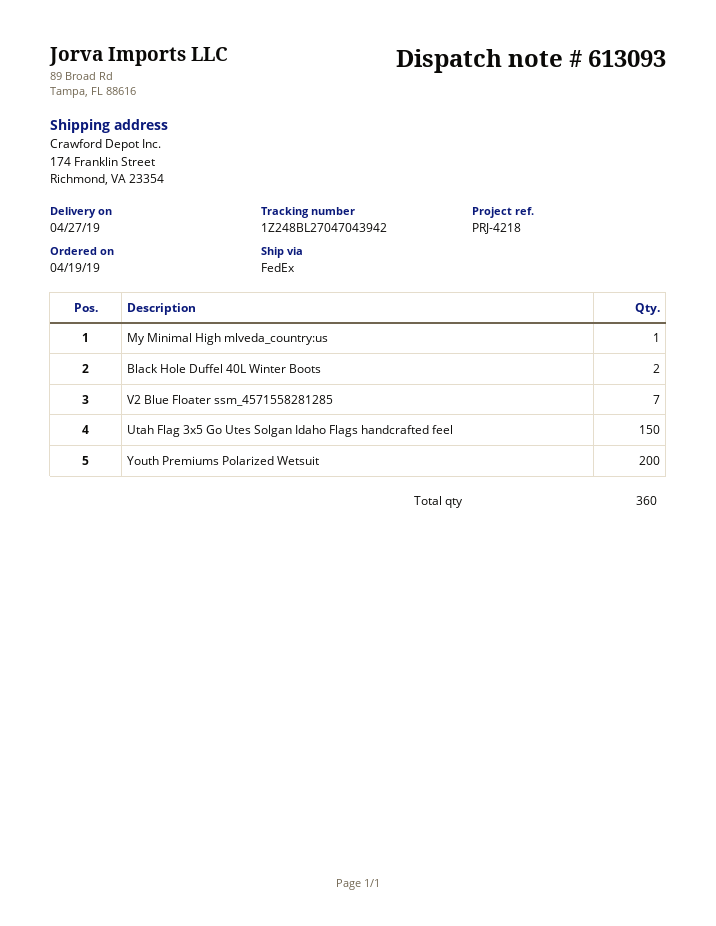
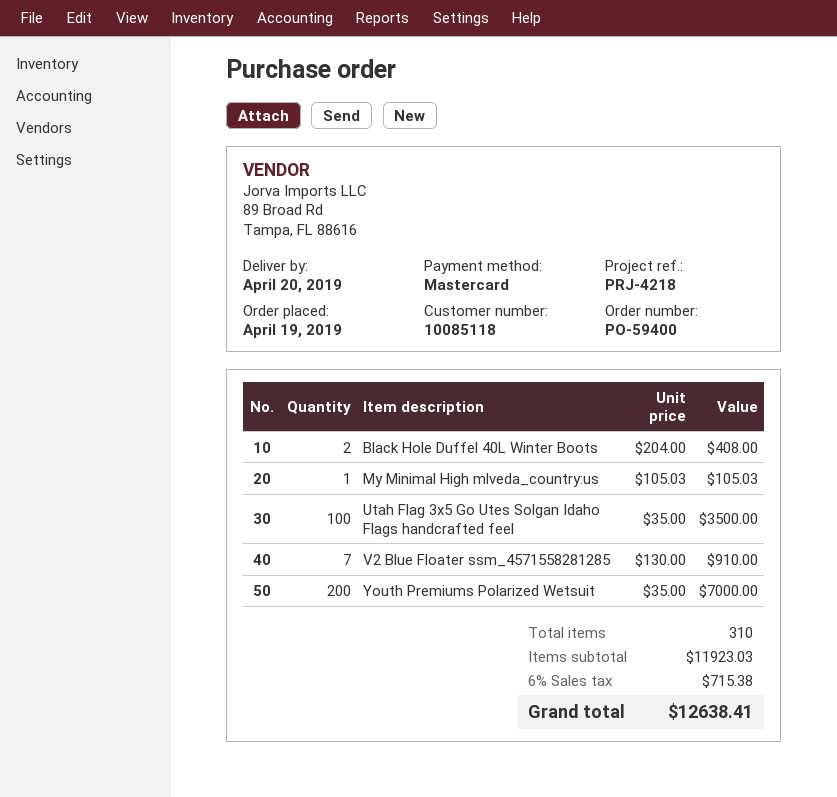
delivery date: 2019-04-27 -> 2019-04-20
Utah Flag 3x5 Go Utes Solgan Idaho Flags handcrafted feel: 150 -> 100
total quantity: 360 -> 310

